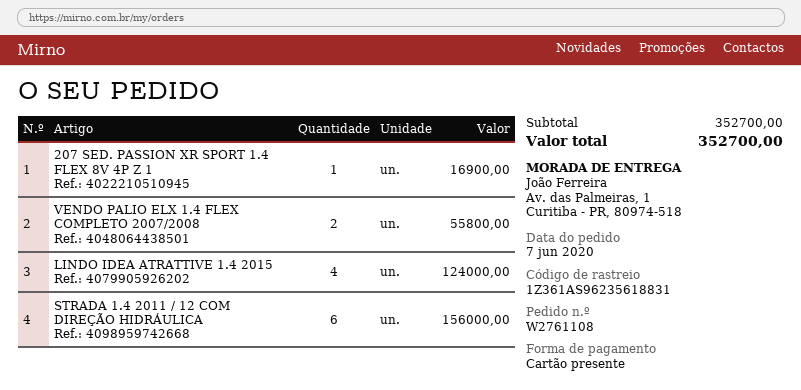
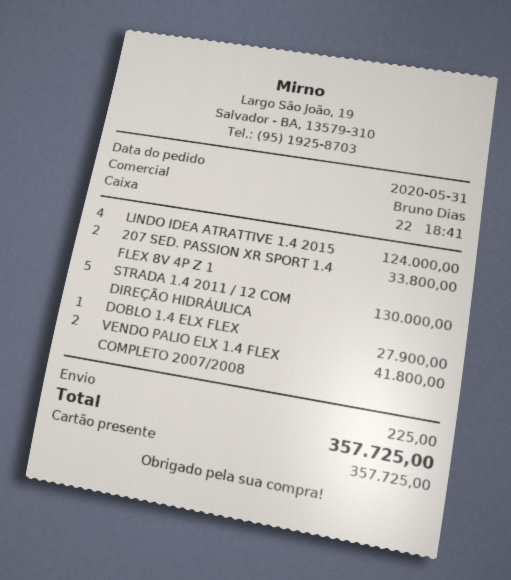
order date: 2020-06-07 -> 2020-05-31
207 SED. PASSION XR SPORT 1.4 FLEX 8V 4P Z 1: 1 for 16900.00 -> 2 for 33800.00
VENDO PALIO ELX 1.4 FLEX COMPLETO 2007/2008: 2 for 55800.00 -> 2 for 41800.00
STRADA 1.4 2011 / 12 COM DIREÇÃO HIDRÁULICA: 6 for 156000.00 -> 5 for 130000.00
DOBLO 1.4 ELX FLEX: none -> 1 for 27900.00
shipping: none -> 225.00
total: 352700.00 -> 357725.00

